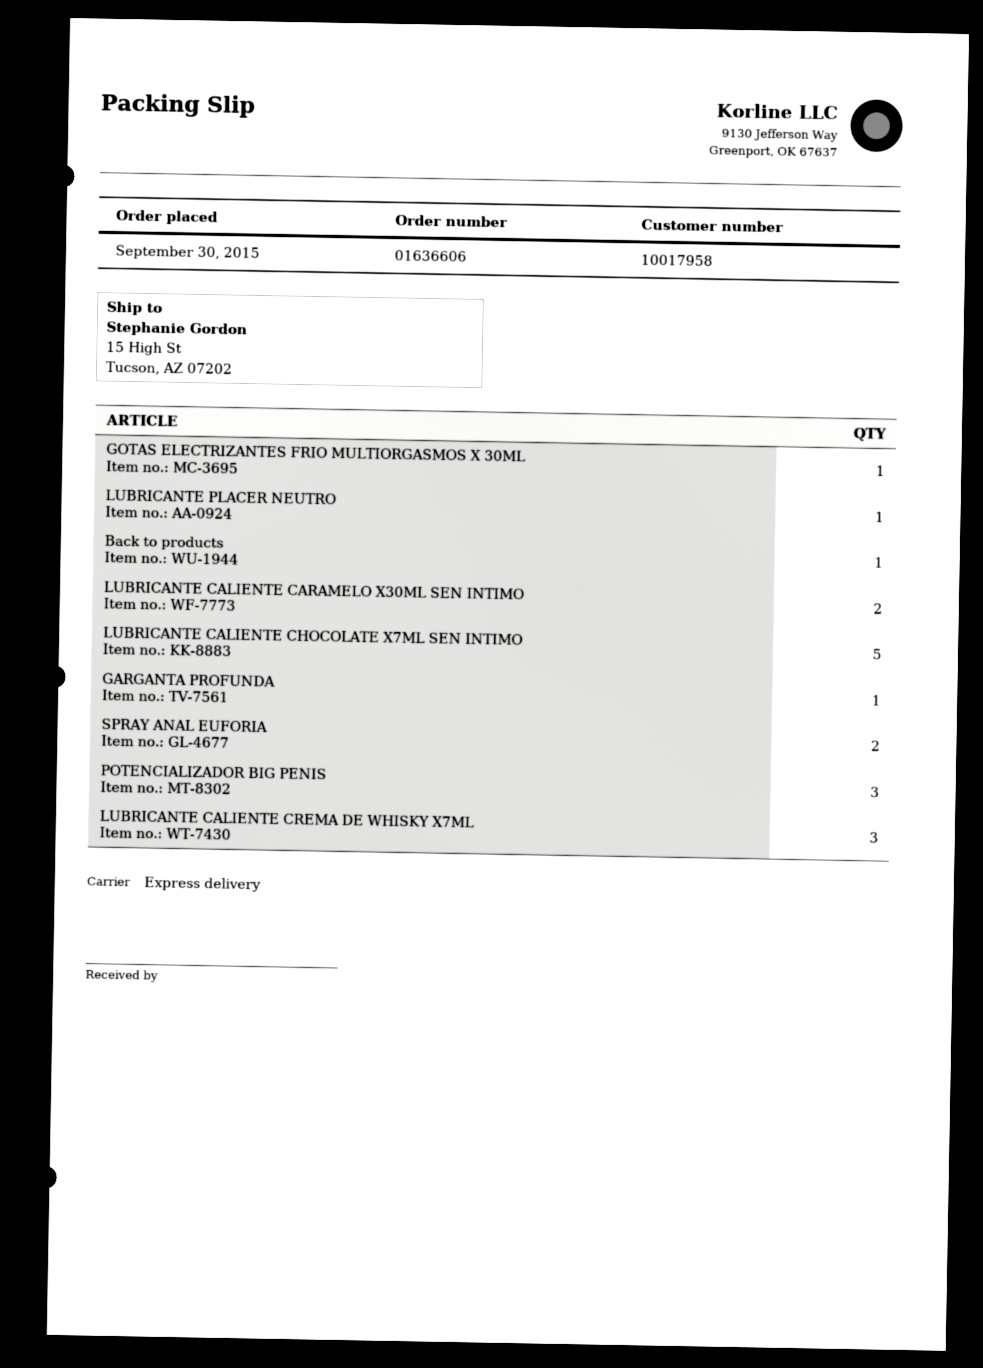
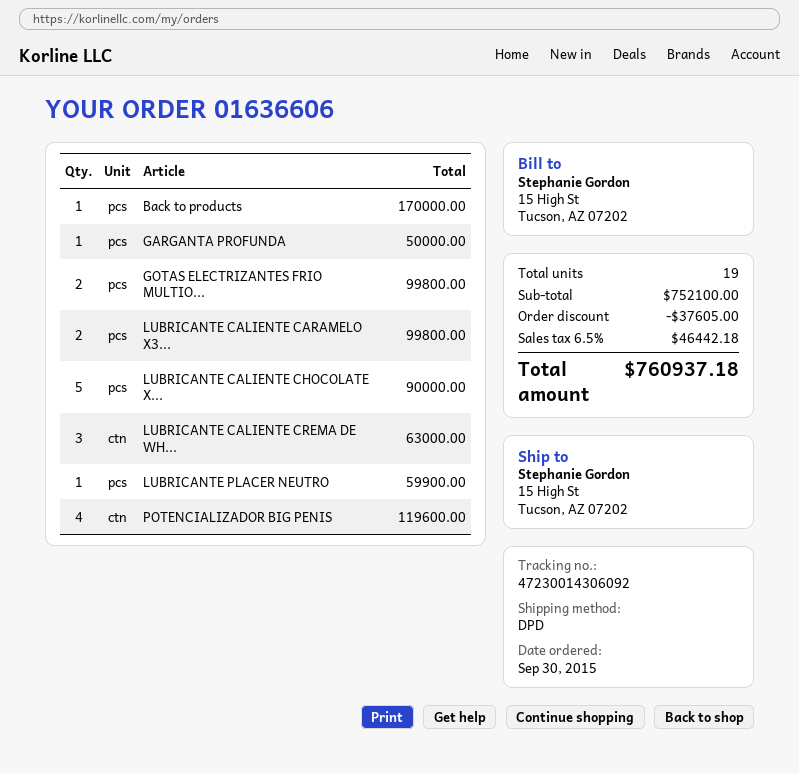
shipping method: express -> DPD
GOTAS ELECTRIZANTES FRIO MULTIORGASMOS X 30ML: 1 -> 2
SPRAY ANAL EUFORIA: 2 -> none
POTENCIALIZADOR BIG PENIS: 3 -> 4

